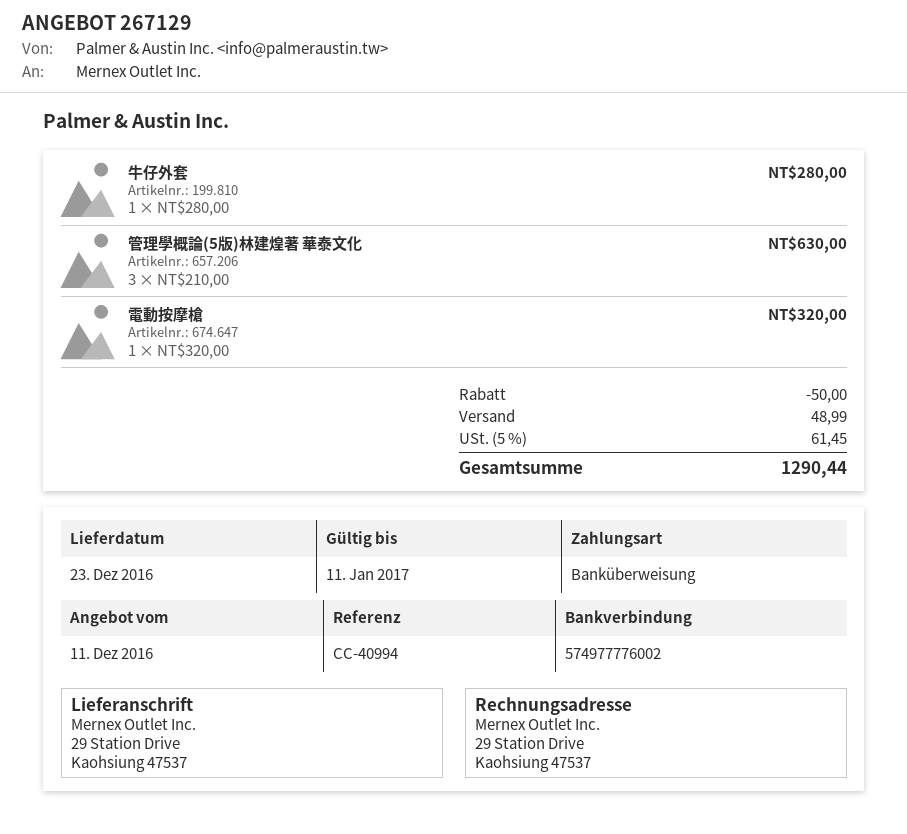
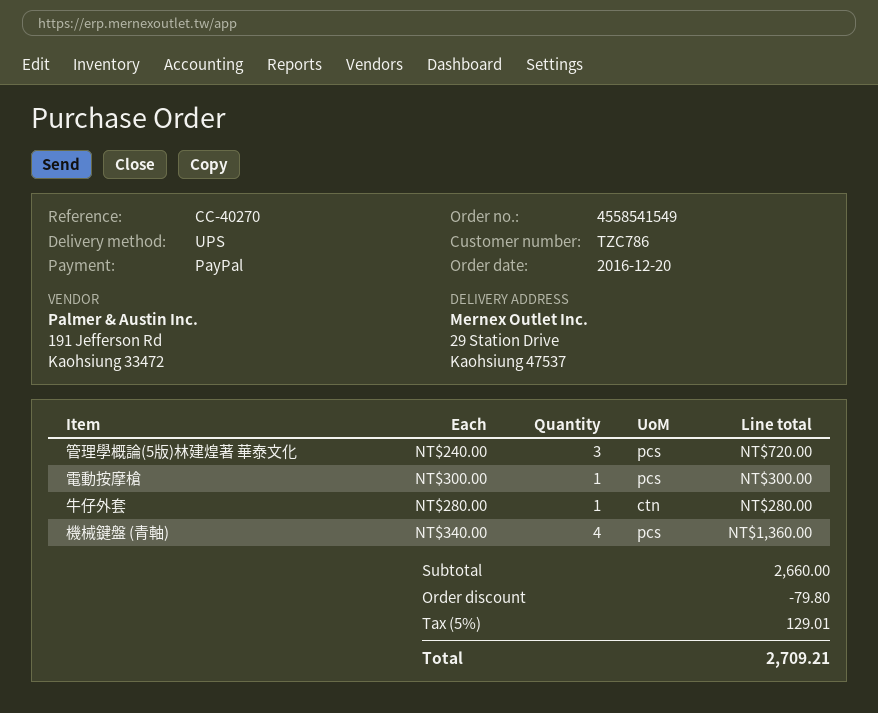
reference: CC-40994 -> CC-40270
payment method: bank transfer -> PayPal
管理學概論(5版)林建煌著 華泰文化: 3 x 210.00 = 630.00 -> 3 x 240.00 = 720.00
電動按摩槍: 1 x 320.00 = 320.00 -> 1 x 300.00 = 300.00
機械鍵盤 (青軸): none -> 4 x 340.00 = 1360.00
discount: 50.00 -> 79.80
shipping: 48.99 -> none
tax: 5% = 61.45 -> 5% = 129.01
total: 1290.44 -> 2709.21

